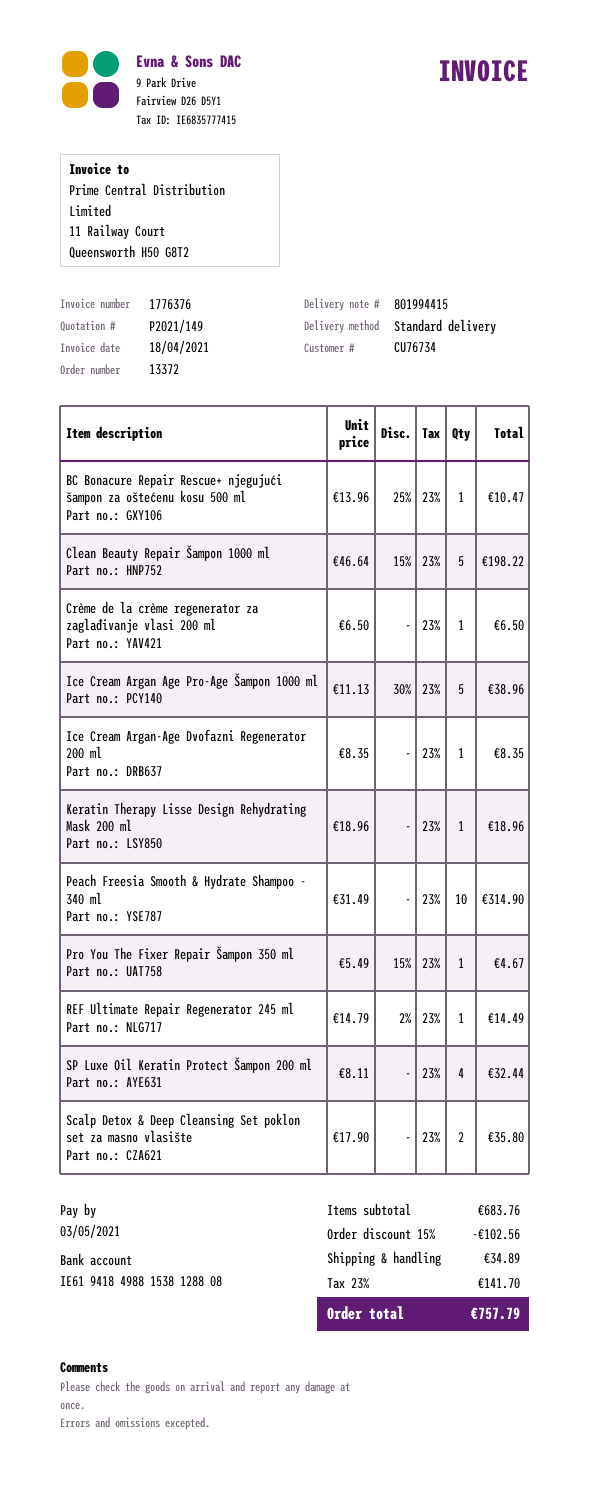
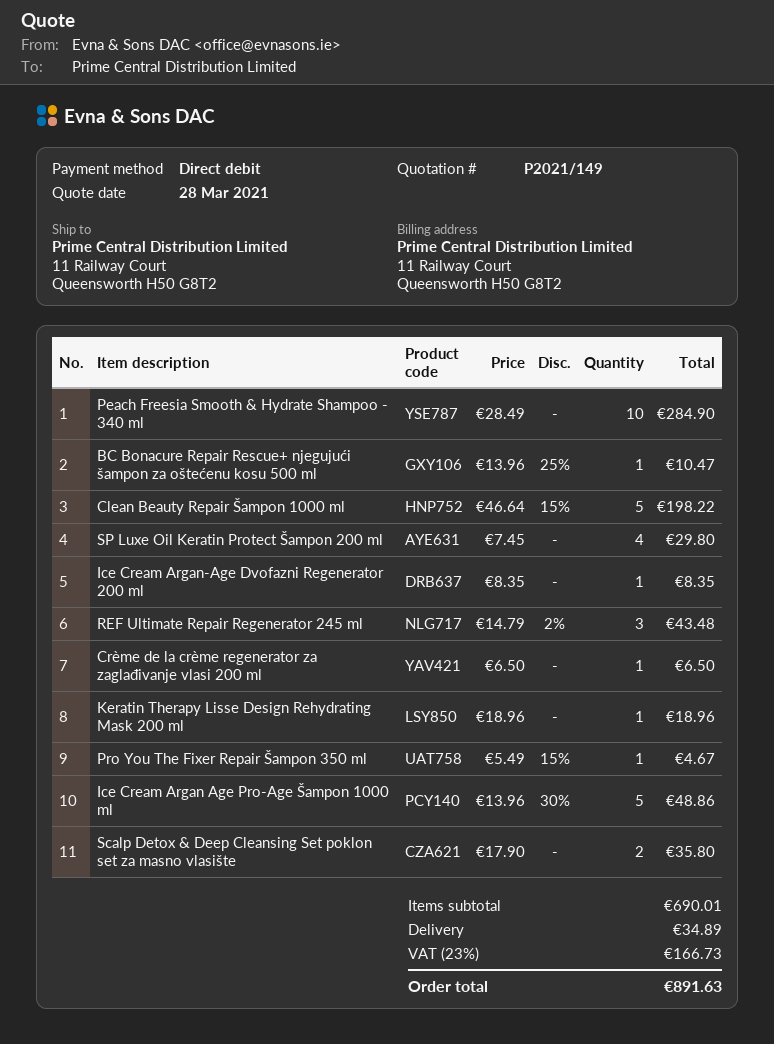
Ice Cream Argan Age Pro-Age Šampon 1000 ml: 5 x 11.13 - 30% = 38.96 -> 5 x 13.96 - 30% = 48.86
Peach Freesia Smooth & Hydrate Shampoo - 340 ml: 10 x 31.49 = 314.90 -> 10 x 28.49 = 284.90
REF Ultimate Repair Regenerator 245 ml: 1 x 14.79 - 2% = 14.49 -> 3 x 14.79 - 2% = 43.48
SP Luxe Oil Keratin Protect Šampon 200 ml: 4 x 8.11 = 32.44 -> 4 x 7.45 = 29.80
subtotal: 683.76 -> 690.01
discount: 15% = 102.56 -> none
tax: 23% = 141.70 -> 23% = 166.73
total: 757.79 -> 891.63

